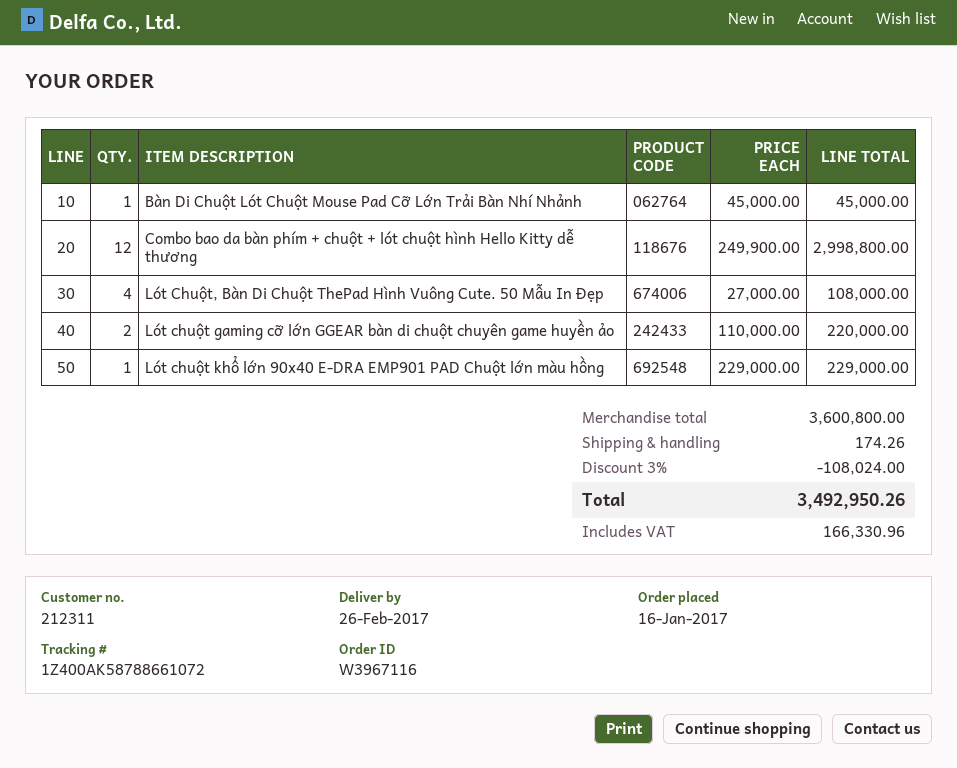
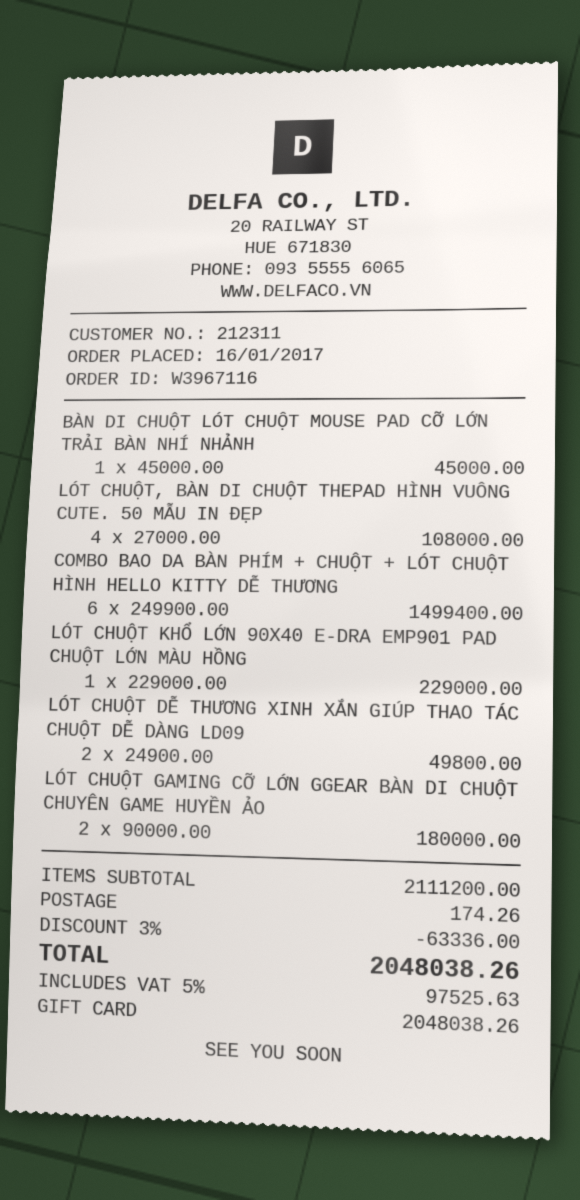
Combo bao da bàn phím + chuột + lót chuột hình Hello Kitty dễ thương: 12 x 249900.00 = 2998800.00 -> 6 x 249900.00 = 1499400.00
Lót chuột gaming cỡ lớn GGEAR bàn di chuột chuyên game huyền ảo: 2 x 110000.00 = 220000.00 -> 2 x 90000.00 = 180000.00
LÓT CHUỘT DỄ THƯƠNG XINH XẮN GIÚP THAO TÁC CHUỘT DỄ DÀNG LD09: none -> 2 x 24900.00 = 49800.00
subtotal: 3600800.00 -> 2111200.00
discount: 3% = 108024.00 -> 3% = 63336.00
tax: 166330.96 -> 97525.63
total: 3492950.26 -> 2048038.26

